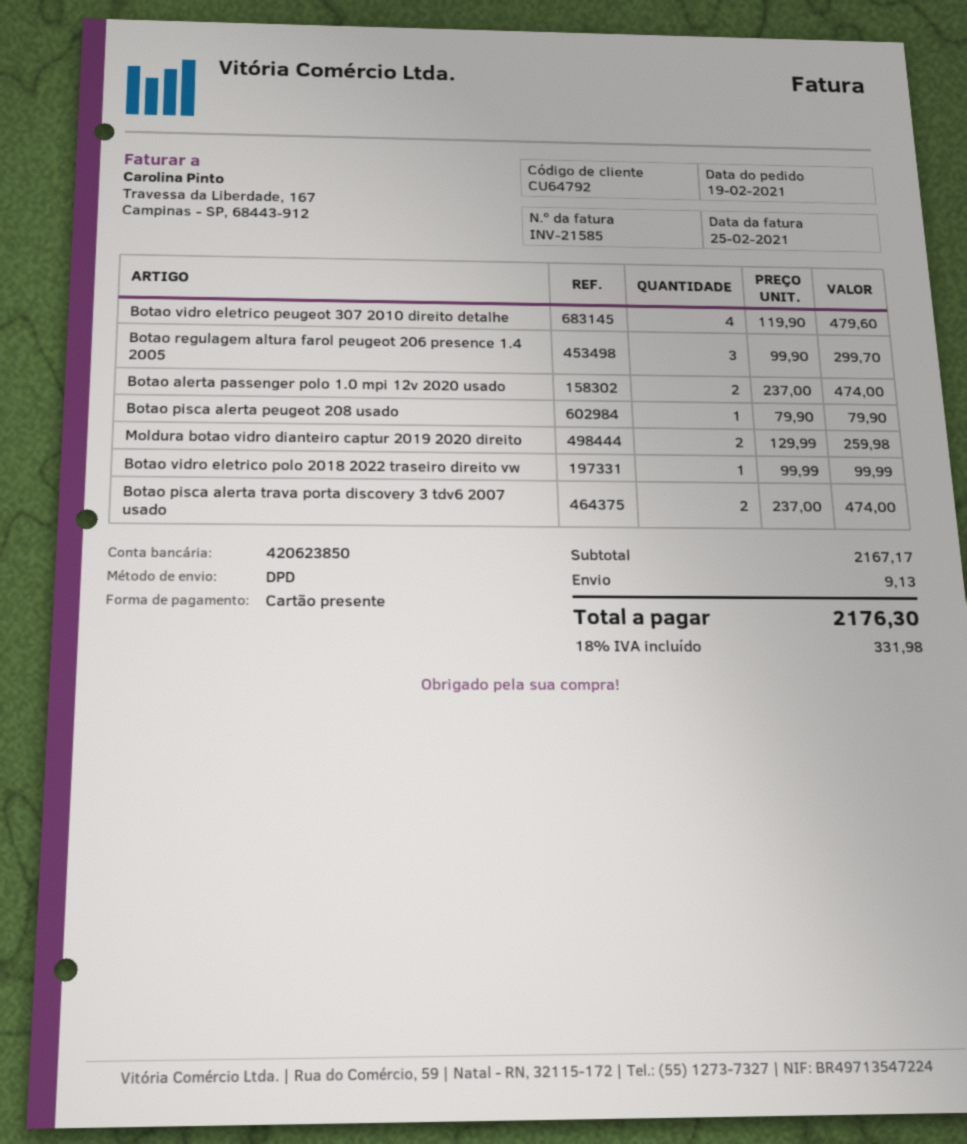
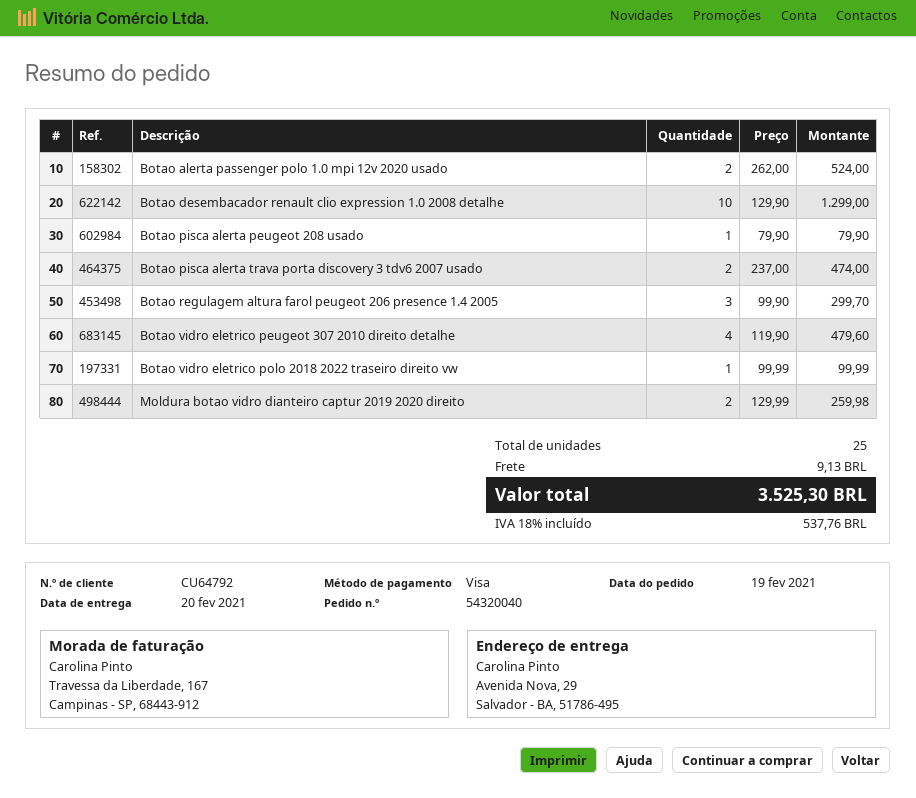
payment method: gift card -> Visa
Botao alerta passenger polo 1.0 mpi 12v 2020 usado: 2 x 237.00 = 474.00 -> 2 x 262.00 = 524.00
Botao desembacador renault clio expression 1.0 2008 detalhe: none -> 10 x 129.90 = 1299.00
tax: 18% = 331.98 -> 18% = 537.76
total: 2176.30 -> 3525.30

